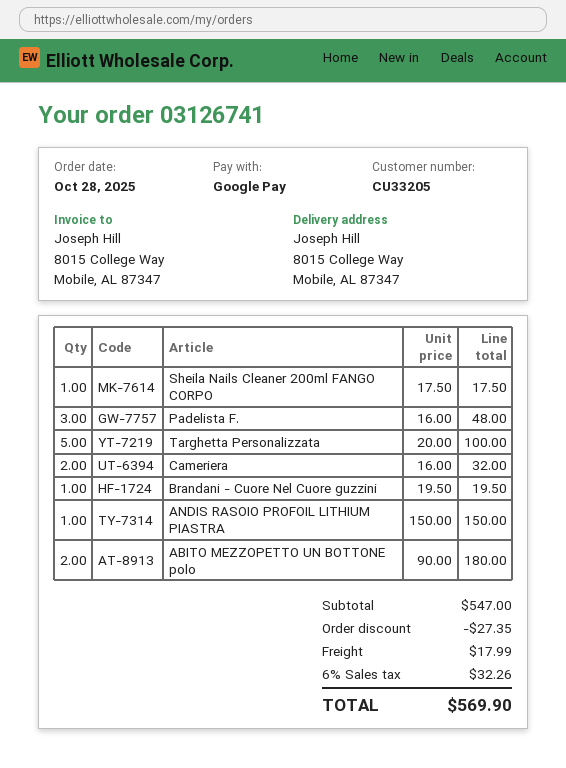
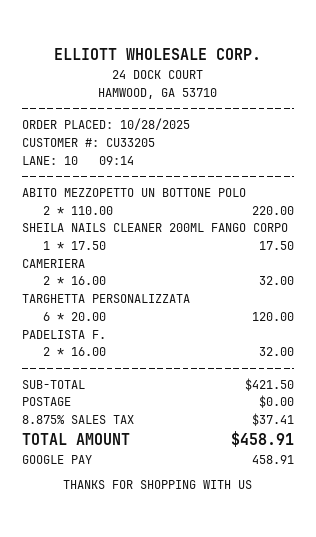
Padelista F.: 3 x 16.00 = 48.00 -> 2 x 16.00 = 32.00
Targhetta Personalizzata: 5 x 20.00 = 100.00 -> 6 x 20.00 = 120.00
Brandani - Cuore Nel Cuore guzzini: 1 x 19.50 = 19.50 -> none
ANDIS RASOIO PROFOIL LITHIUM PIASTRA: 1 x 150.00 = 150.00 -> none
ABITO MEZZOPETTO UN BOTTONE polo: 2 x 90.00 = 180.00 -> 2 x 110.00 = 220.00
subtotal: 547.00 -> 421.50
discount: 27.35 -> none
shipping: 17.99 -> 0.00
tax: 6% = 32.26 -> 8.875% = 37.41
total: 569.90 -> 458.91

